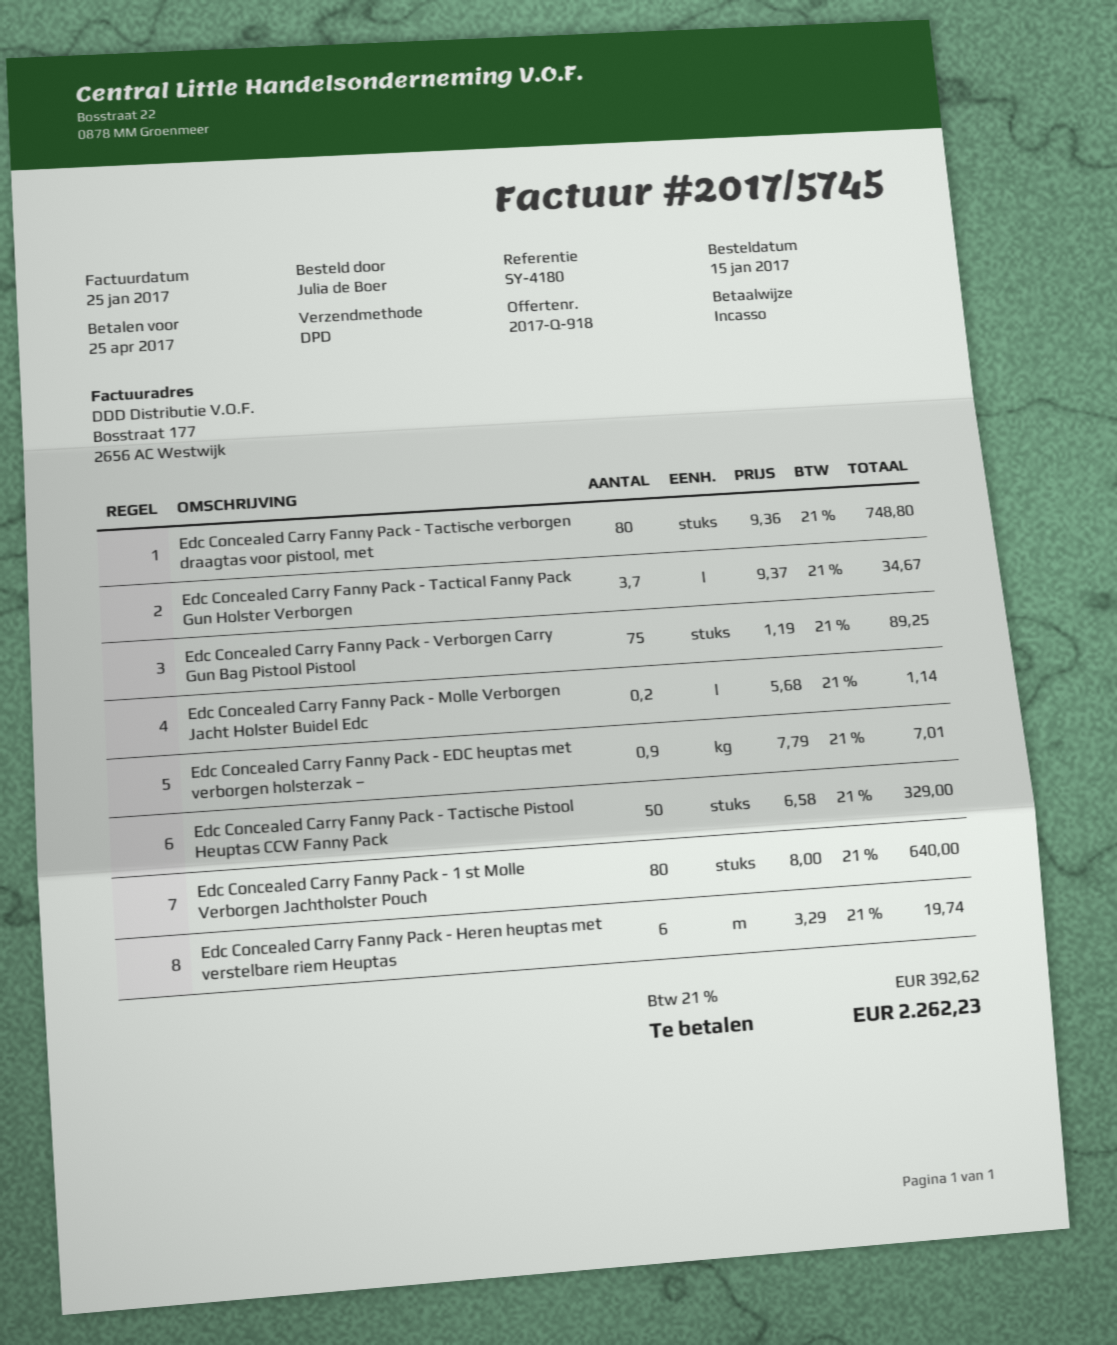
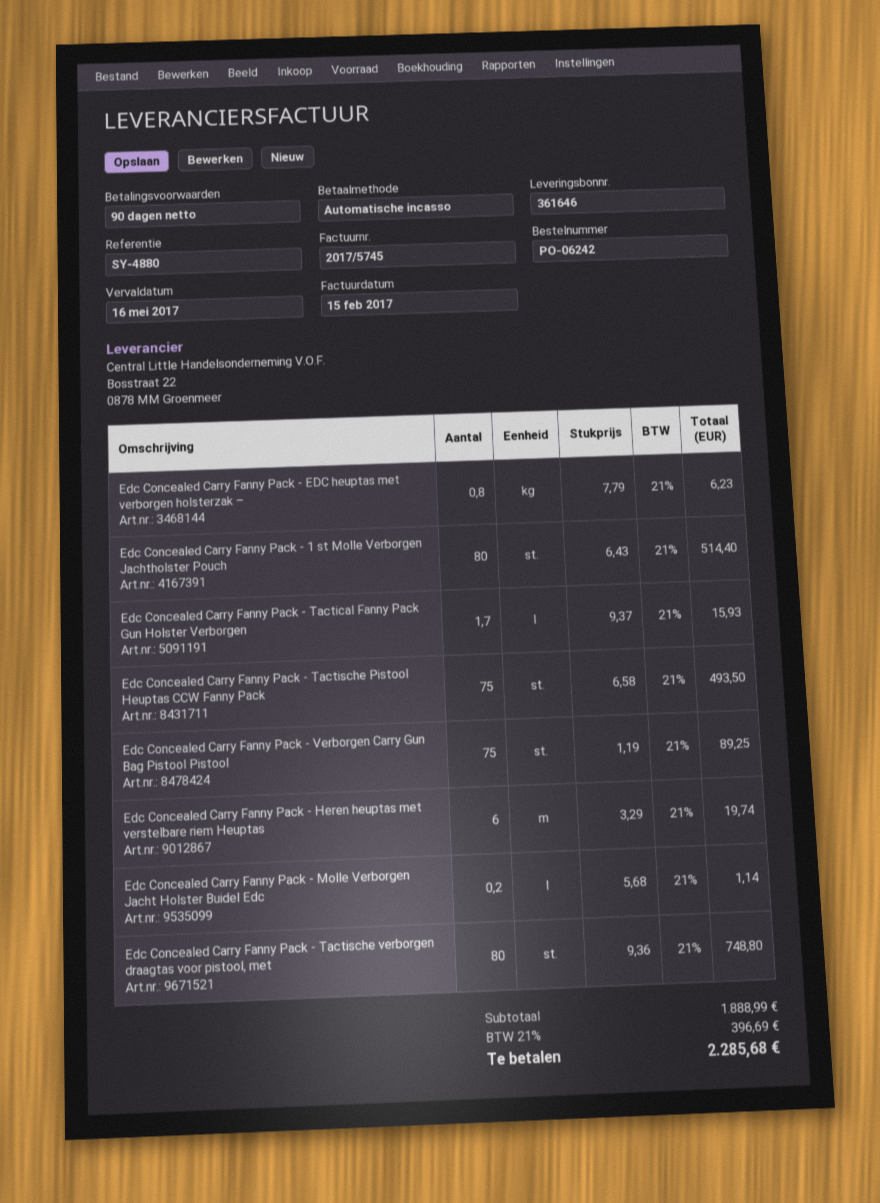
invoice date: 2017-01-25 -> 2017-02-15
due date: 2017-04-25 -> 2017-05-16
reference: SY-4180 -> SY-4880
Edc Concealed Carry Fanny Pack - Tactical Fanny Pack Gun Holster Verborgen: 3.7 x 9.37 = 34.67 -> 1.7 x 9.37 = 15.93
Edc Concealed Carry Fanny Pack - EDC heuptas met verborgen holsterzak –: 0.9 x 7.79 = 7.01 -> 0.8 x 7.79 = 6.23
Edc Concealed Carry Fanny Pack - Tactische Pistool Heuptas CCW Fanny Pack: 50 x 6.58 = 329.00 -> 75 x 6.58 = 493.50
Edc Concealed Carry Fanny Pack - 1 st Molle Verborgen Jachtholster Pouch: 80 x 8.00 = 640.00 -> 80 x 6.43 = 514.40
tax: 21% = 392.62 -> 21% = 396.69
total: 2262.23 -> 2285.68

